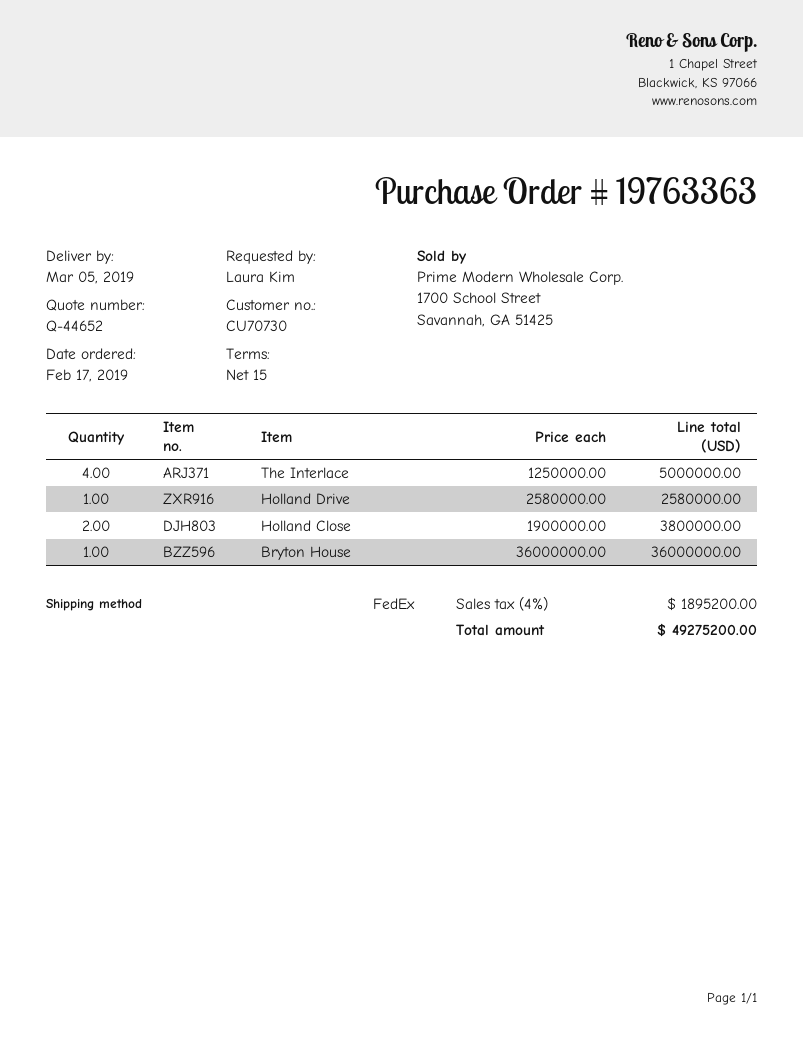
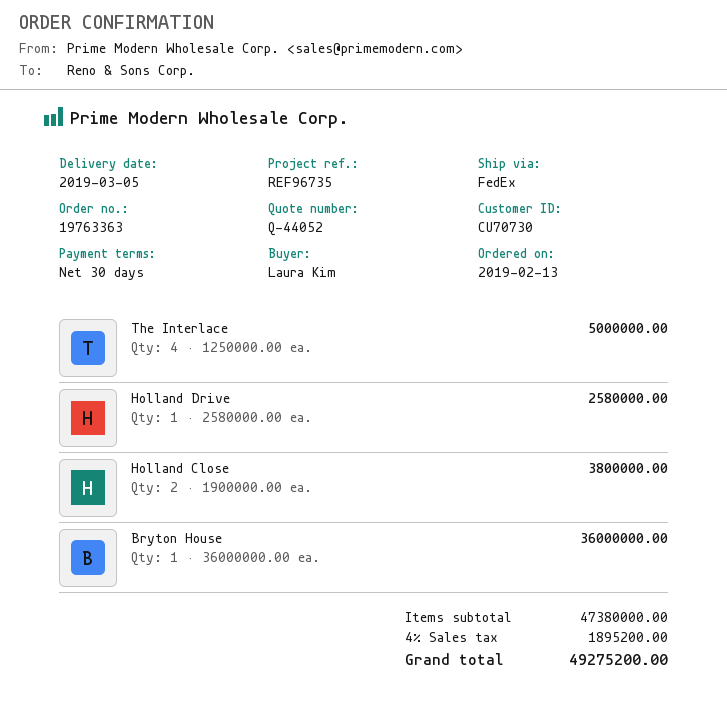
quote number: Q-44652 -> Q-44052
order date: 2019-02-17 -> 2019-02-13
payment terms: 15 days -> 30 days

